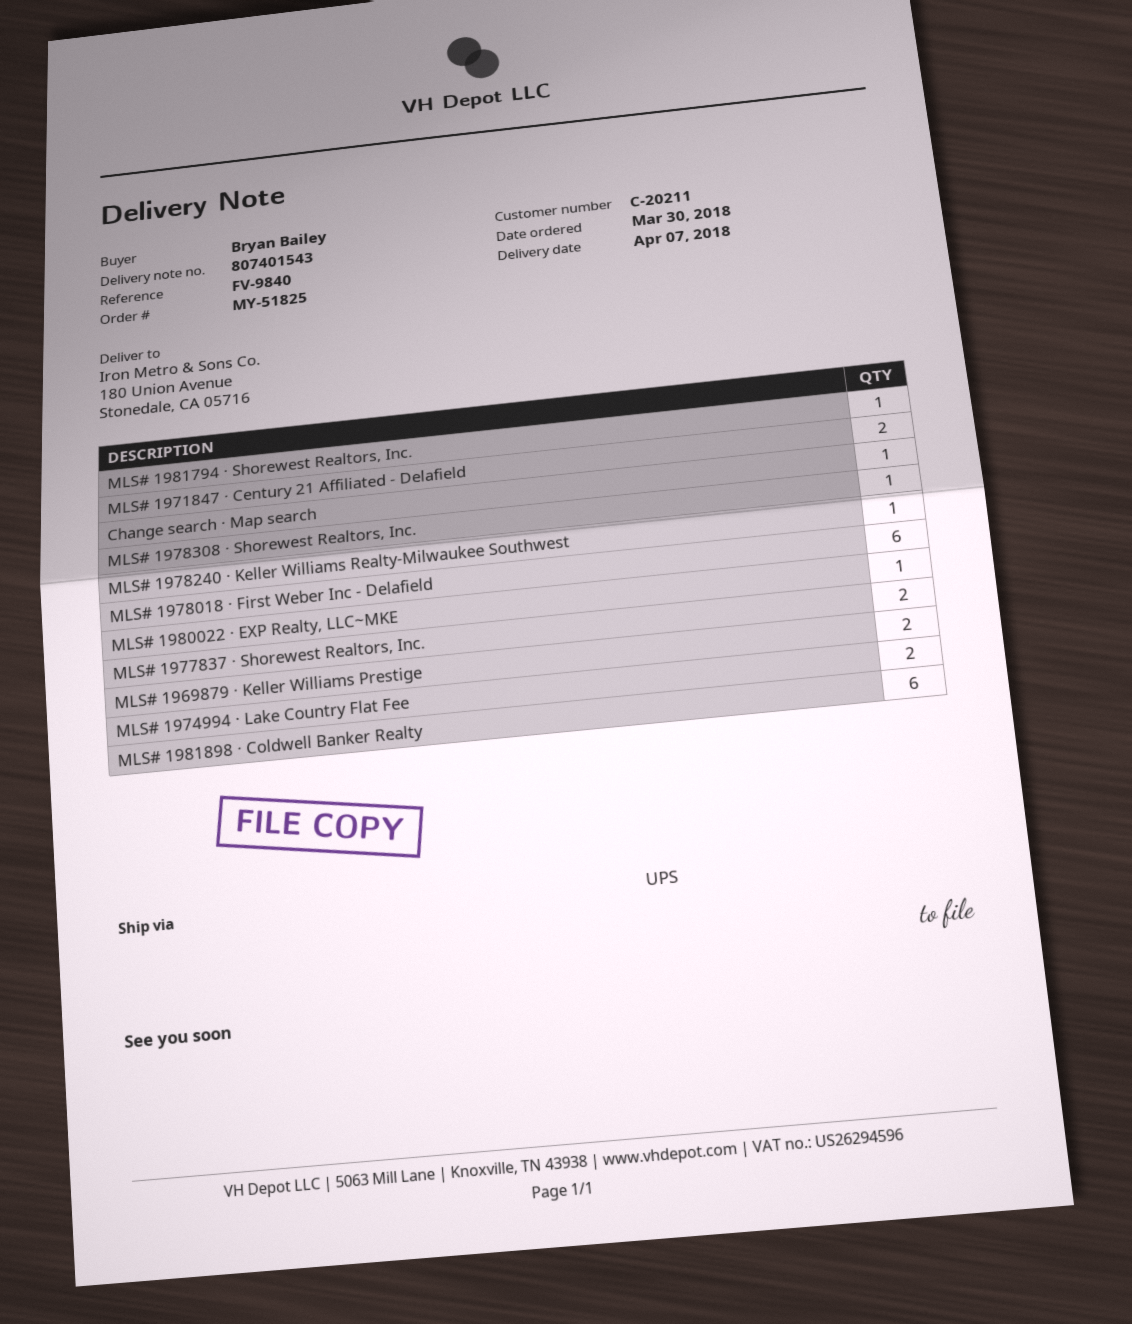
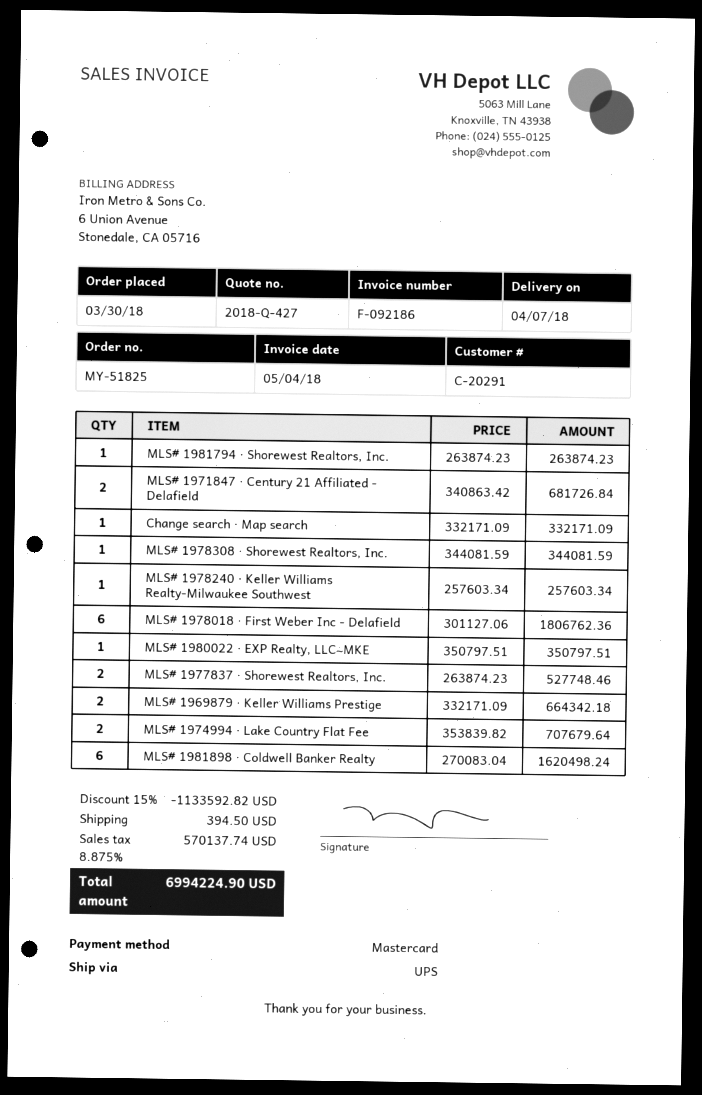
customer number: C-20211 -> C-20291

